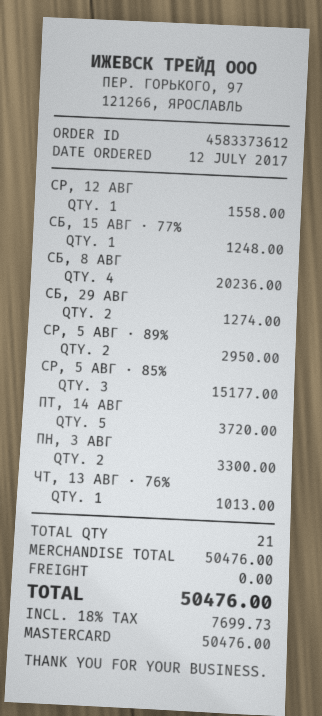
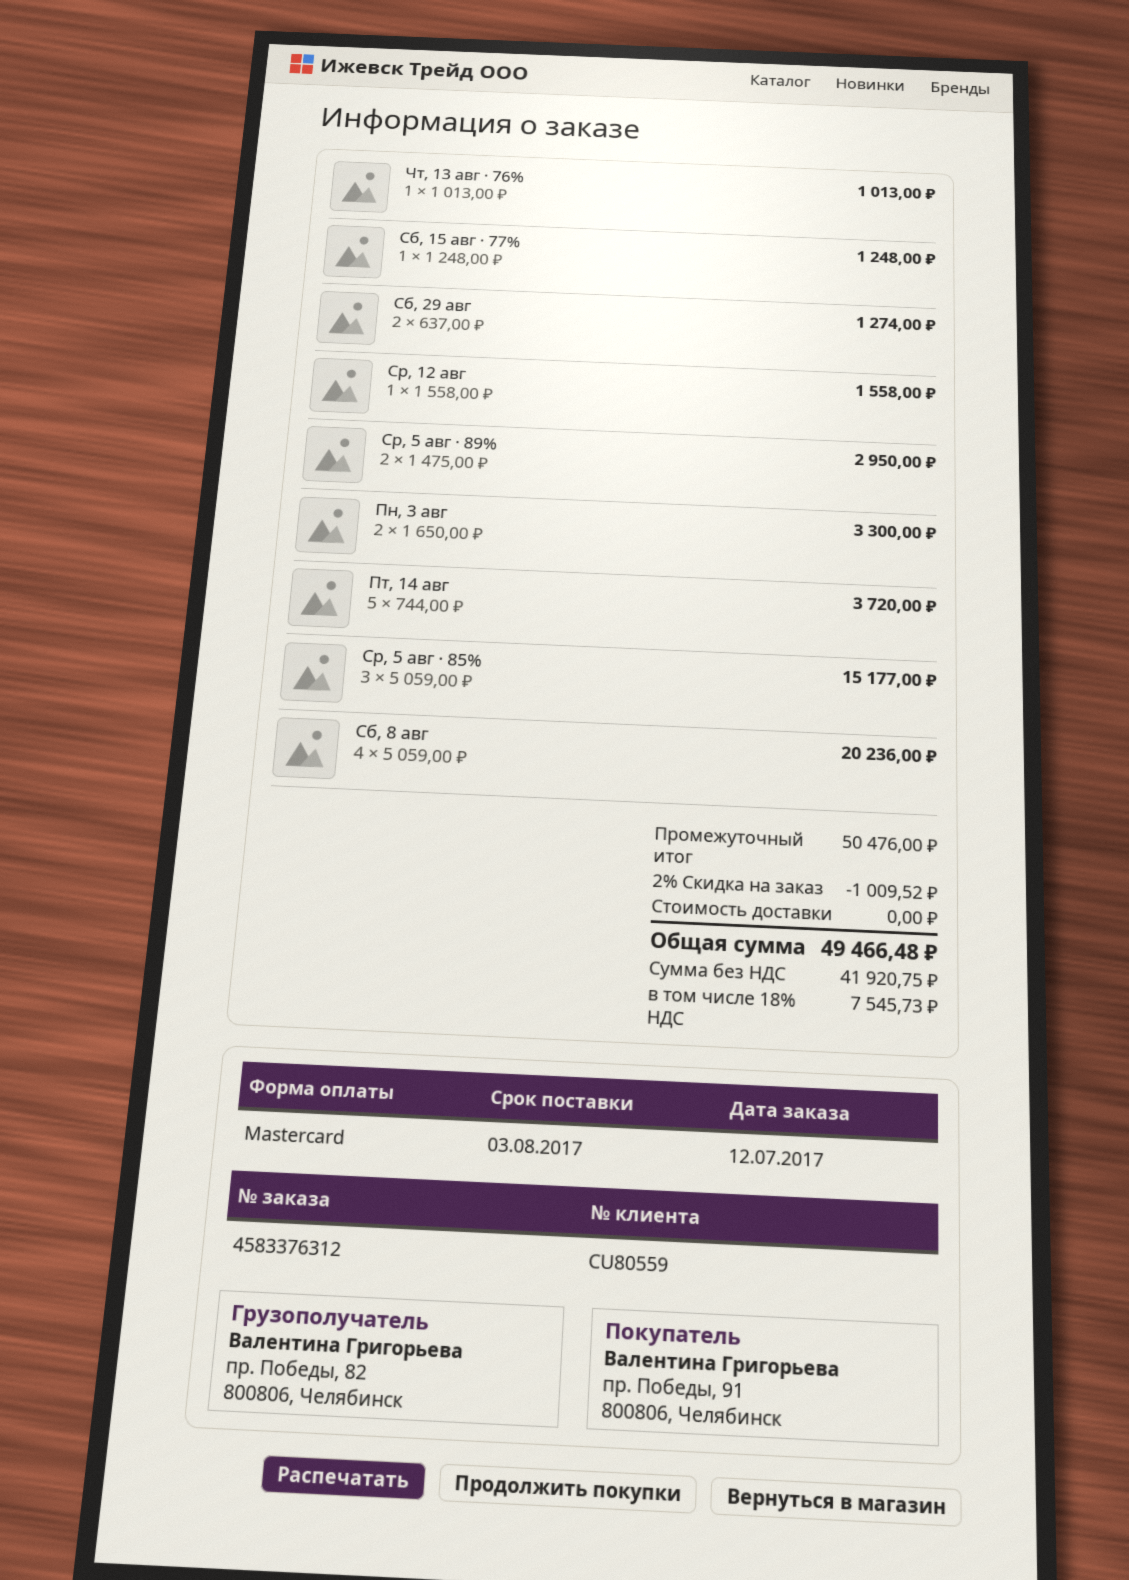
order number: 4583373612 -> 4583376312
discount: none -> 2% = 1009.52
tax: 18% = 7699.73 -> 18% = 7545.73
total: 50476.00 -> 49466.48

